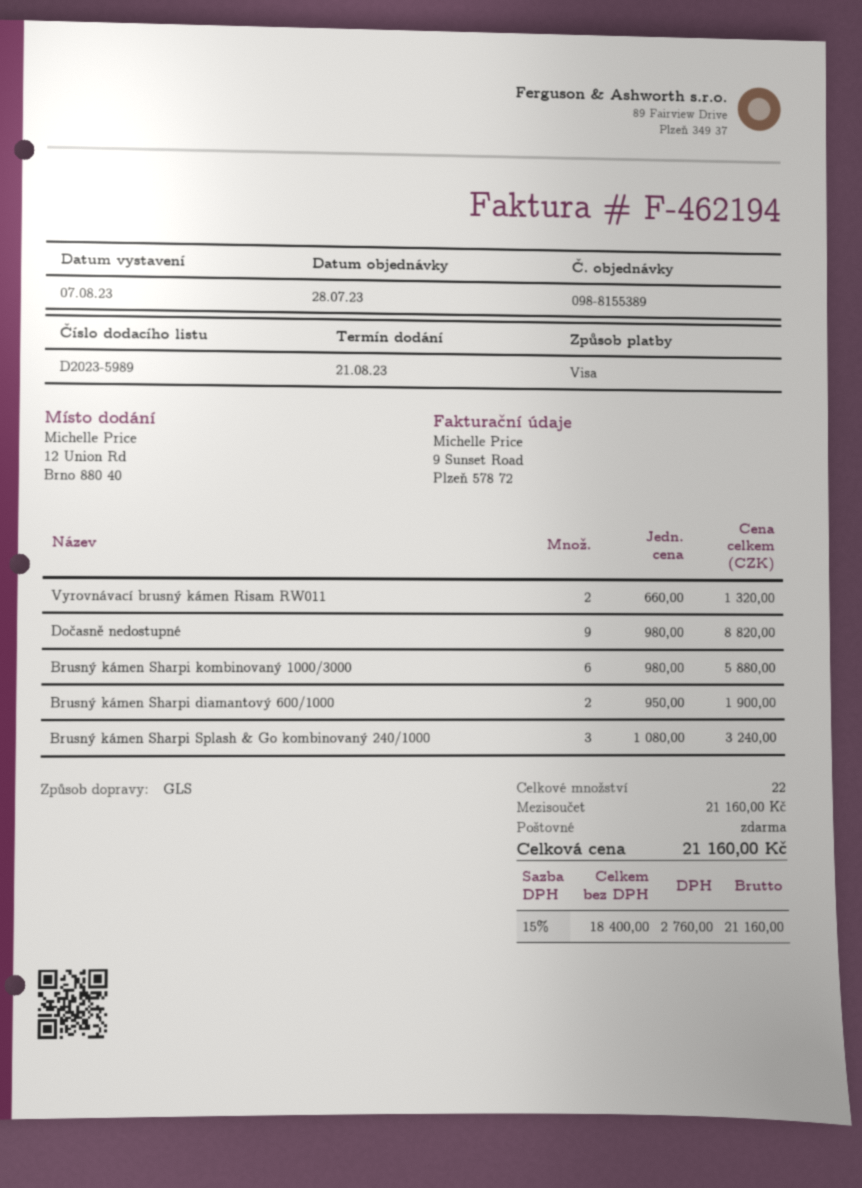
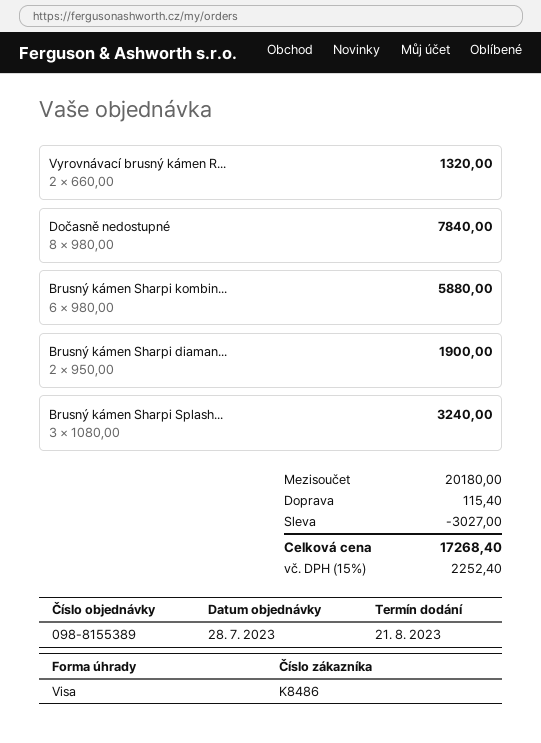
Dočasně nedostupné: 9 x 980.00 = 8820.00 -> 8 x 980.00 = 7840.00
subtotal: 21160.00 -> 20180.00
discount: none -> 3027.00
shipping: 0.00 -> 115.40
tax: 15% = 2760.00 -> 15% = 2252.40
total: 21160.00 -> 17268.40

